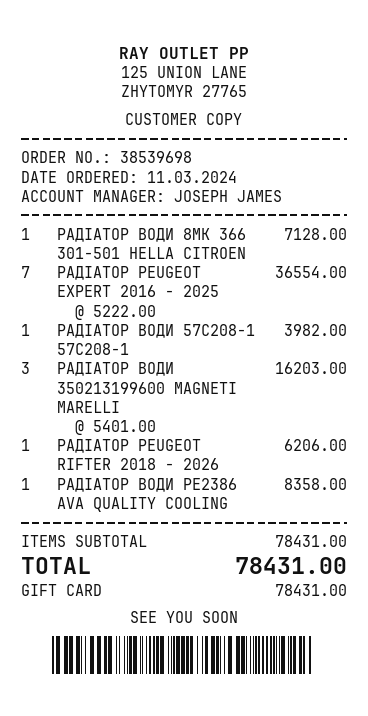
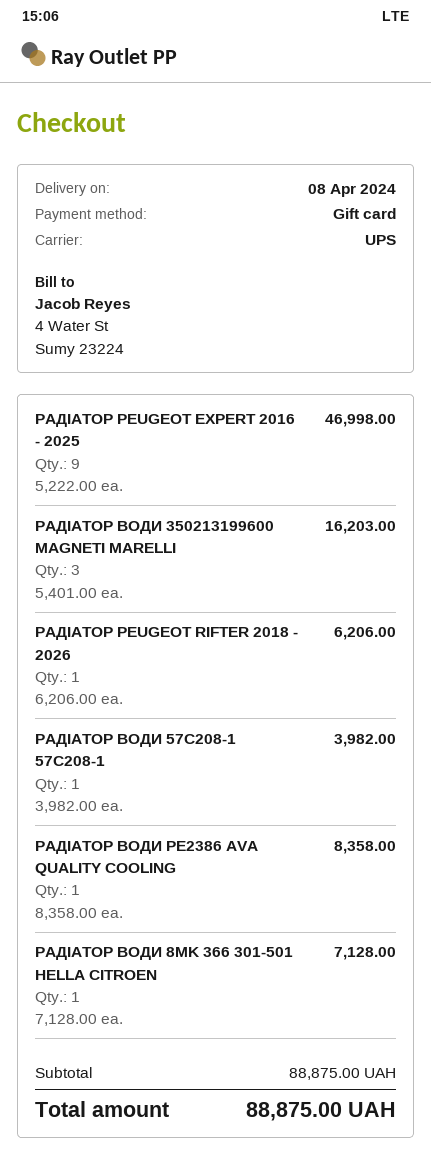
РАДІАТОР PEUGEOT EXPERT 2016 - 2025: 7 x 5222.00 = 36554.00 -> 9 x 5222.00 = 46998.00
subtotal: 78431.00 -> 88875.00
total: 78431.00 -> 88875.00

